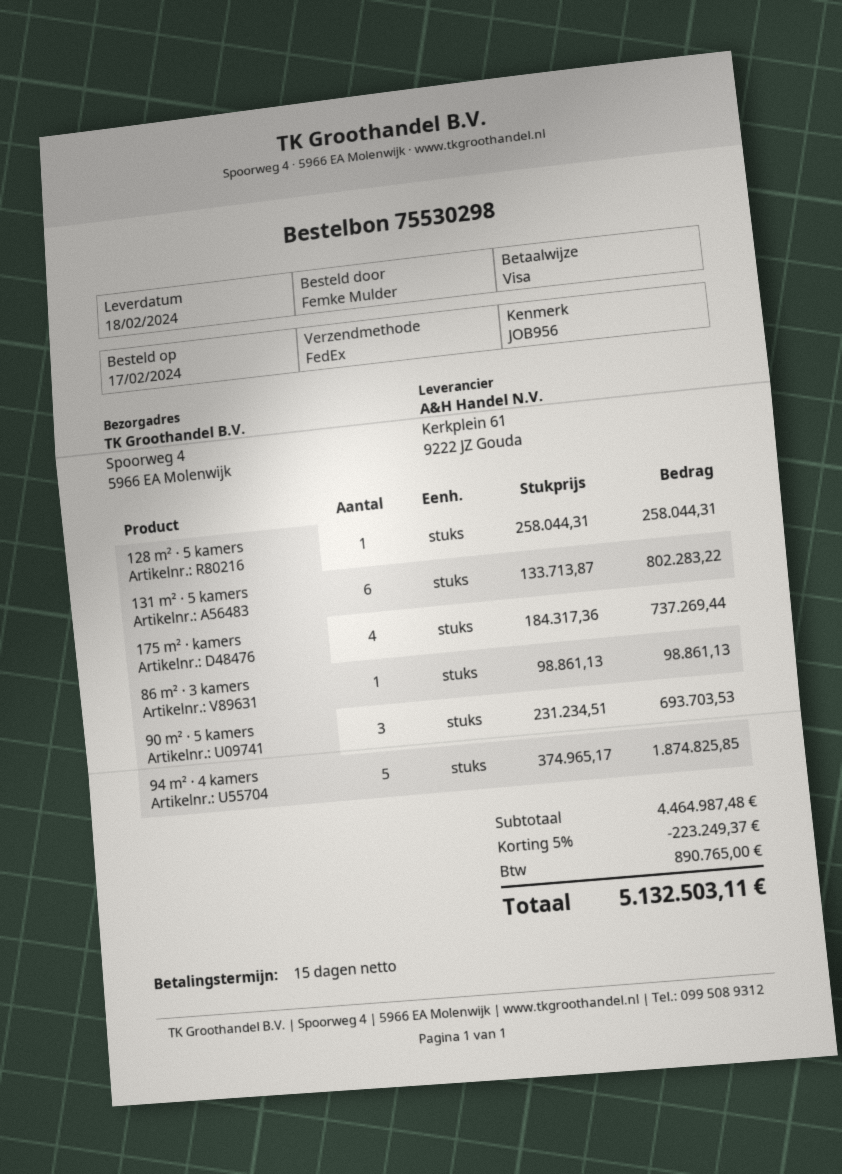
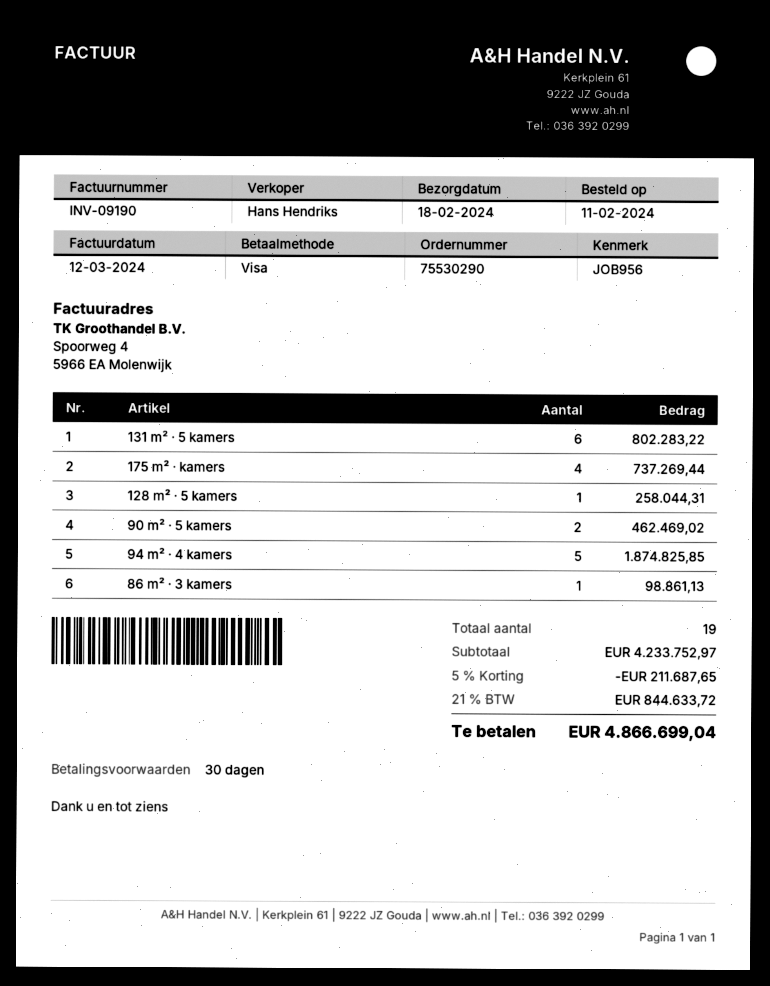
order number: 75530298 -> 75530290
order date: 2024-02-17 -> 2024-02-11
payment terms: 15 days -> 30 days
90 m² · 5 kamers: 3 for 693703.53 -> 2 for 462469.02
subtotal: 4464987.48 -> 4233752.97
discount: 5% = 223249.37 -> 5% = 211687.65
tax: 890765.00 -> 844633.72
total: 5132503.11 -> 4866699.04

